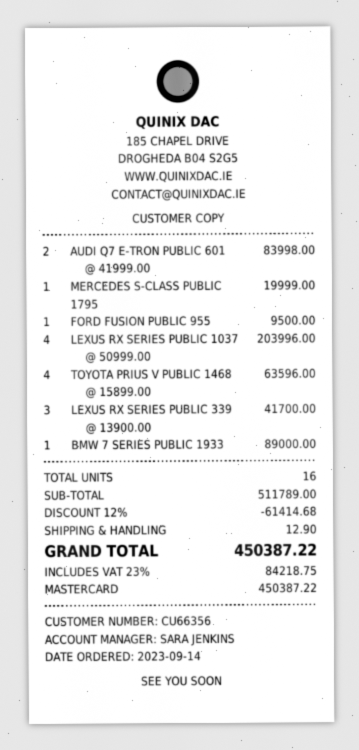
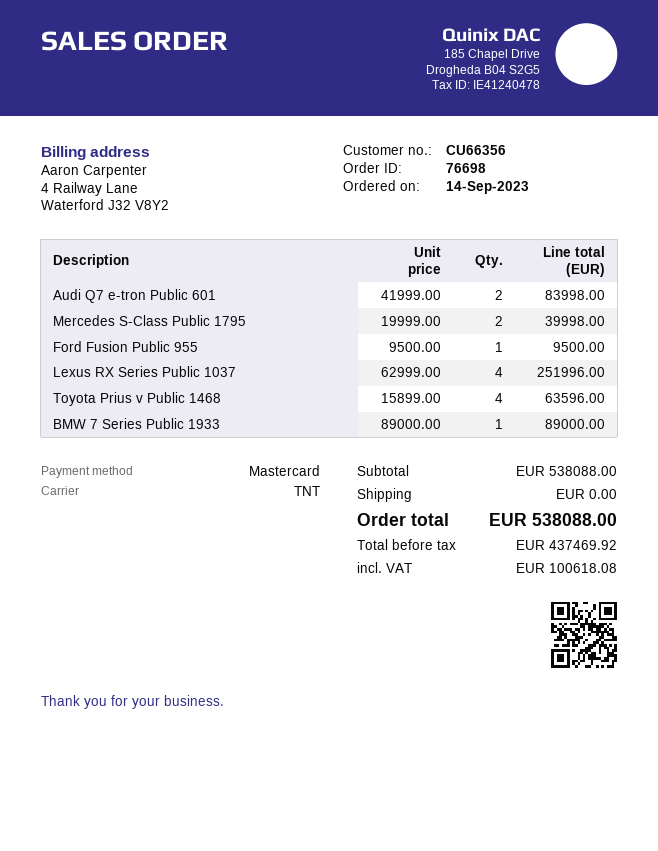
MERCEDES S-CLASS PUBLIC 1795: 1 x 19999.00 = 19999.00 -> 2 x 19999.00 = 39998.00
LEXUS RX SERIES PUBLIC 1037: 4 x 50999.00 = 203996.00 -> 4 x 62999.00 = 251996.00
LEXUS RX SERIES PUBLIC 339: 3 x 13900.00 = 41700.00 -> none
subtotal: 511789.00 -> 538088.00
discount: 12% = 61414.68 -> none
shipping: 12.90 -> 0.00
tax: 84218.75 -> 100618.08
total: 450387.22 -> 538088.00

